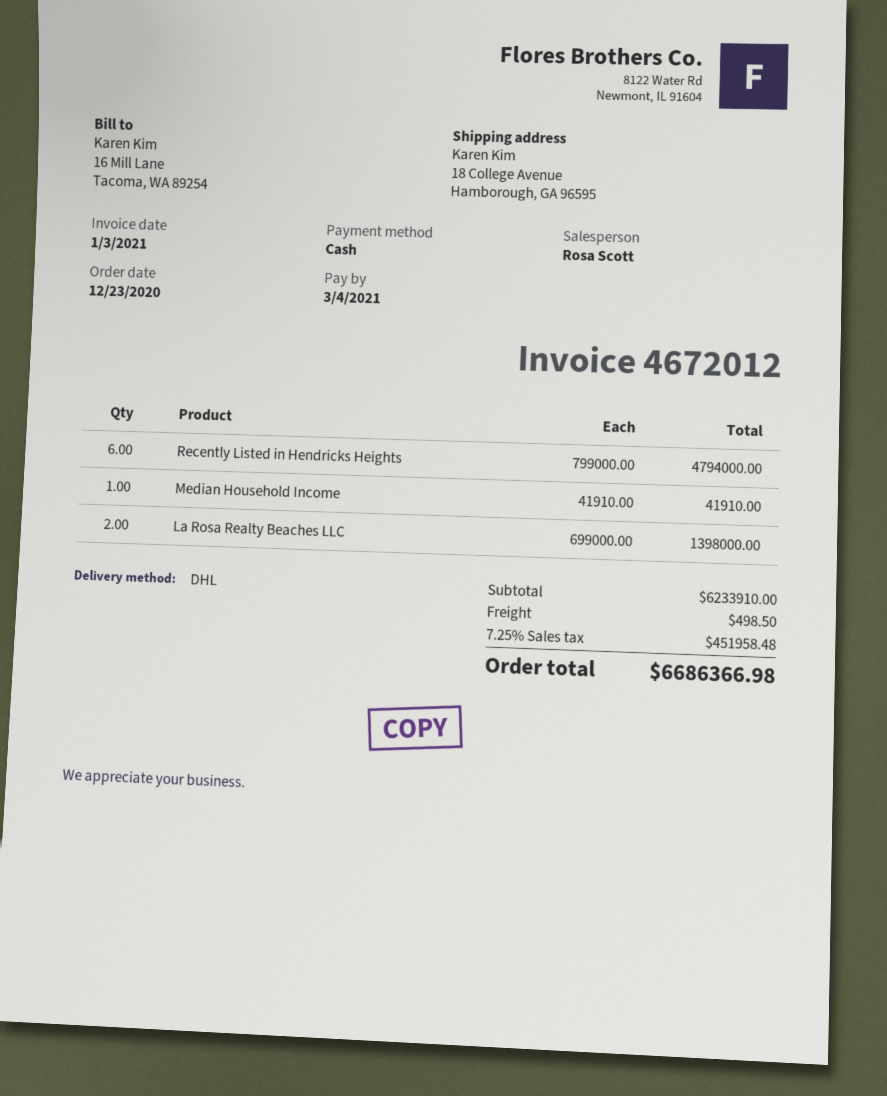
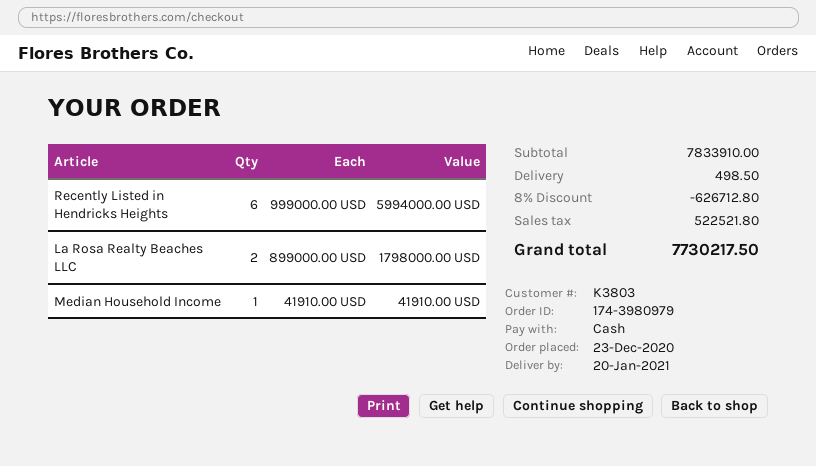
Recently Listed in Hendricks Heights: 6 x 799000.00 = 4794000.00 -> 6 x 999000.00 = 5994000.00
La Rosa Realty Beaches LLC: 2 x 699000.00 = 1398000.00 -> 2 x 899000.00 = 1798000.00
subtotal: 6233910.00 -> 7833910.00
discount: none -> 8% = 626712.80
tax: 451958.48 -> 522521.80
total: 6686366.98 -> 7730217.50

